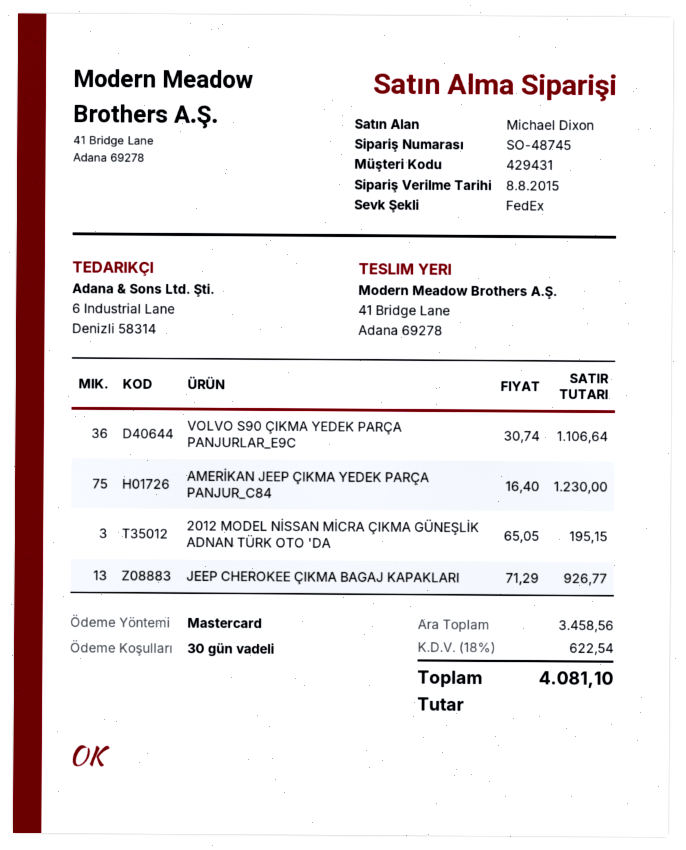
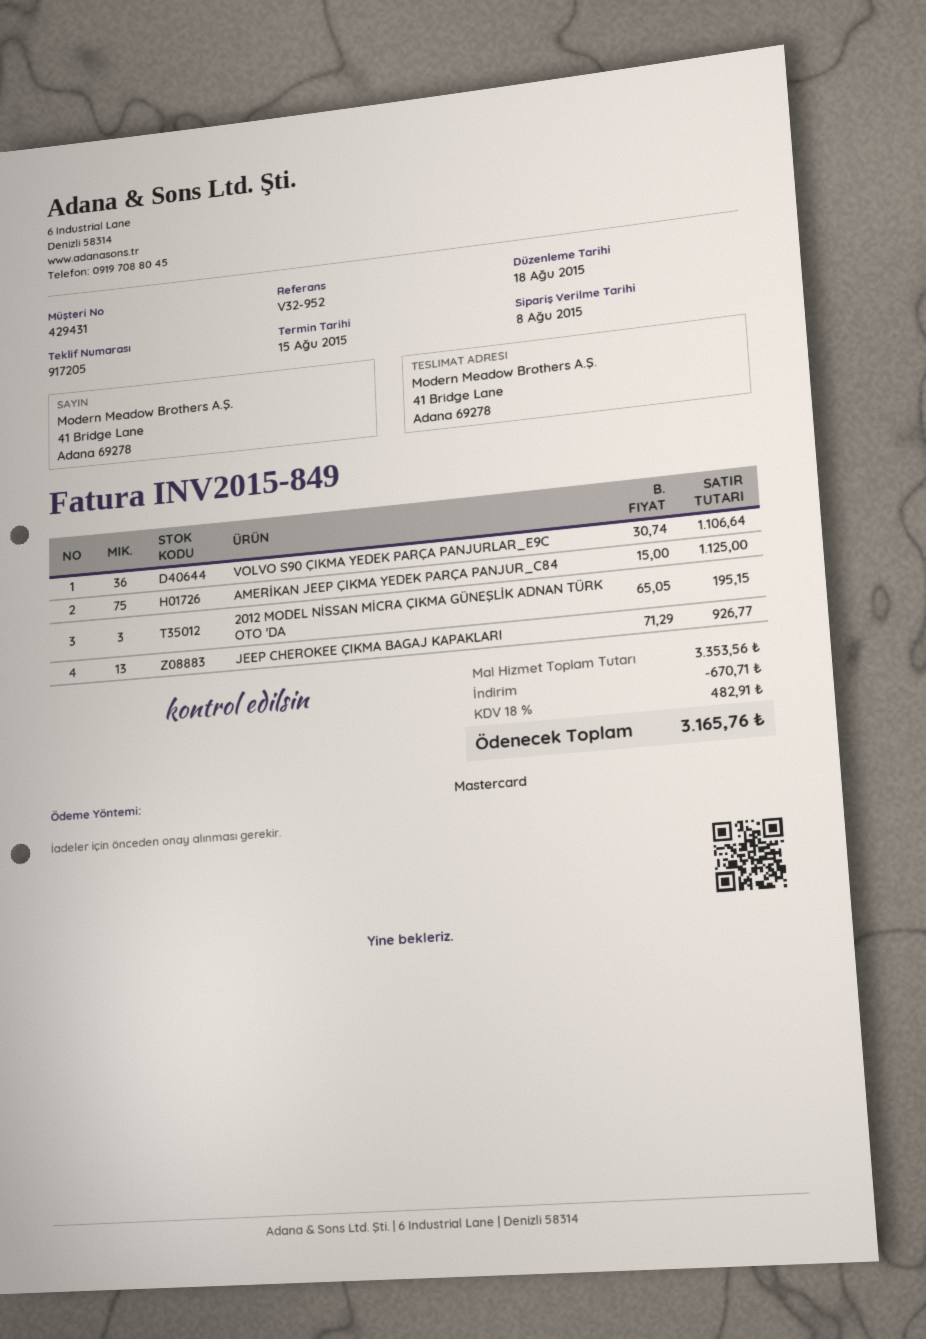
AMERİKAN JEEP ÇIKMA YEDEK PARÇA PANJUR_C84: 75 x 16.40 = 1230.00 -> 75 x 15.00 = 1125.00
subtotal: 3458.56 -> 3353.56
discount: none -> 670.71
tax: 18% = 622.54 -> 18% = 482.91
total: 4081.10 -> 3165.76

